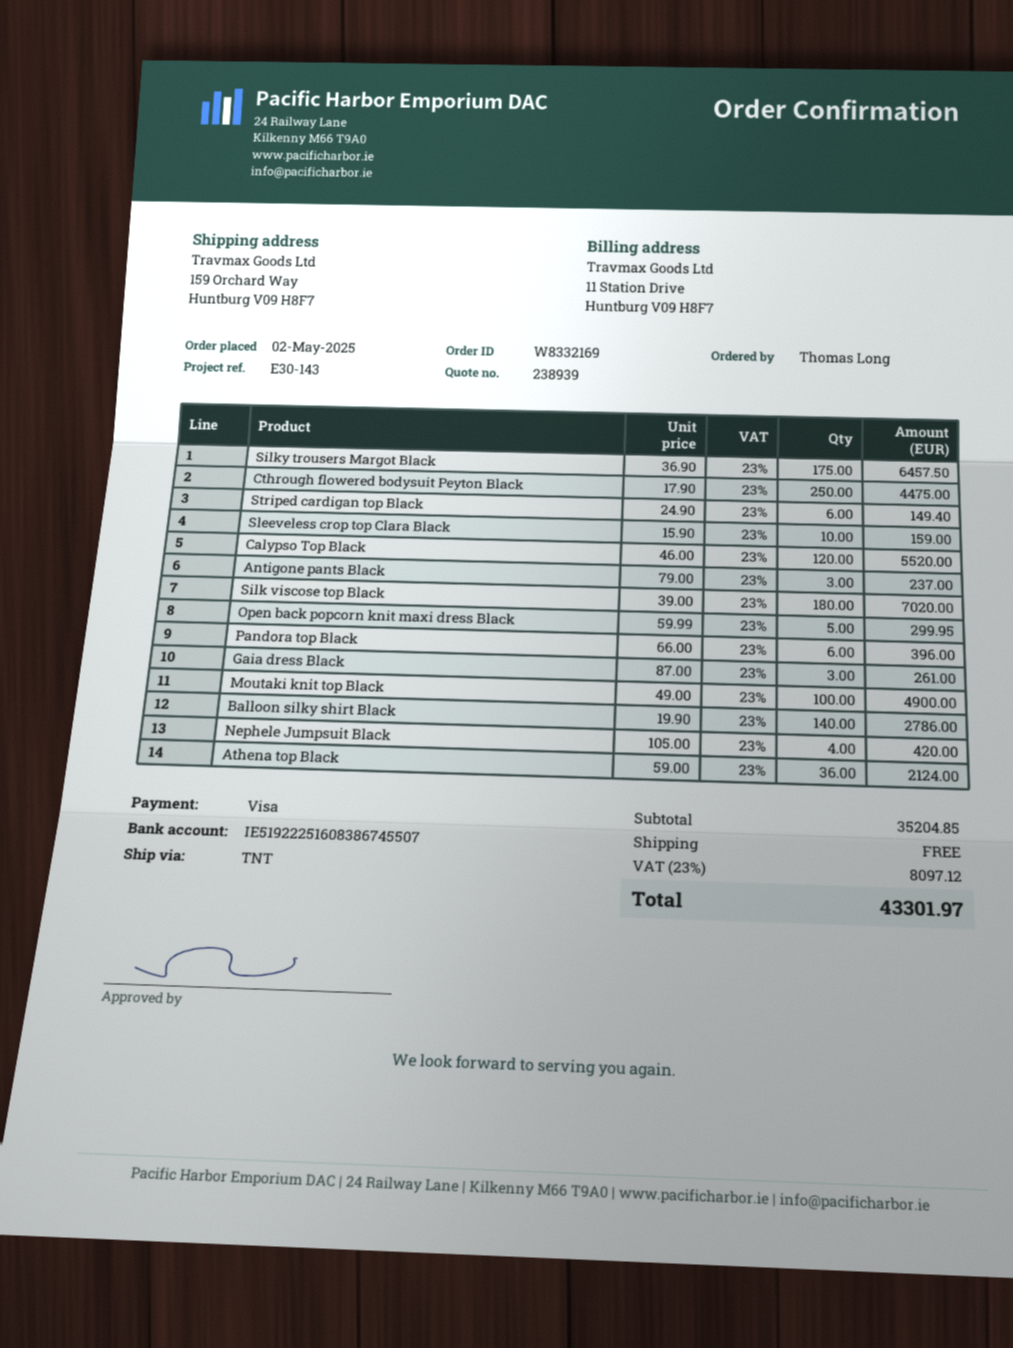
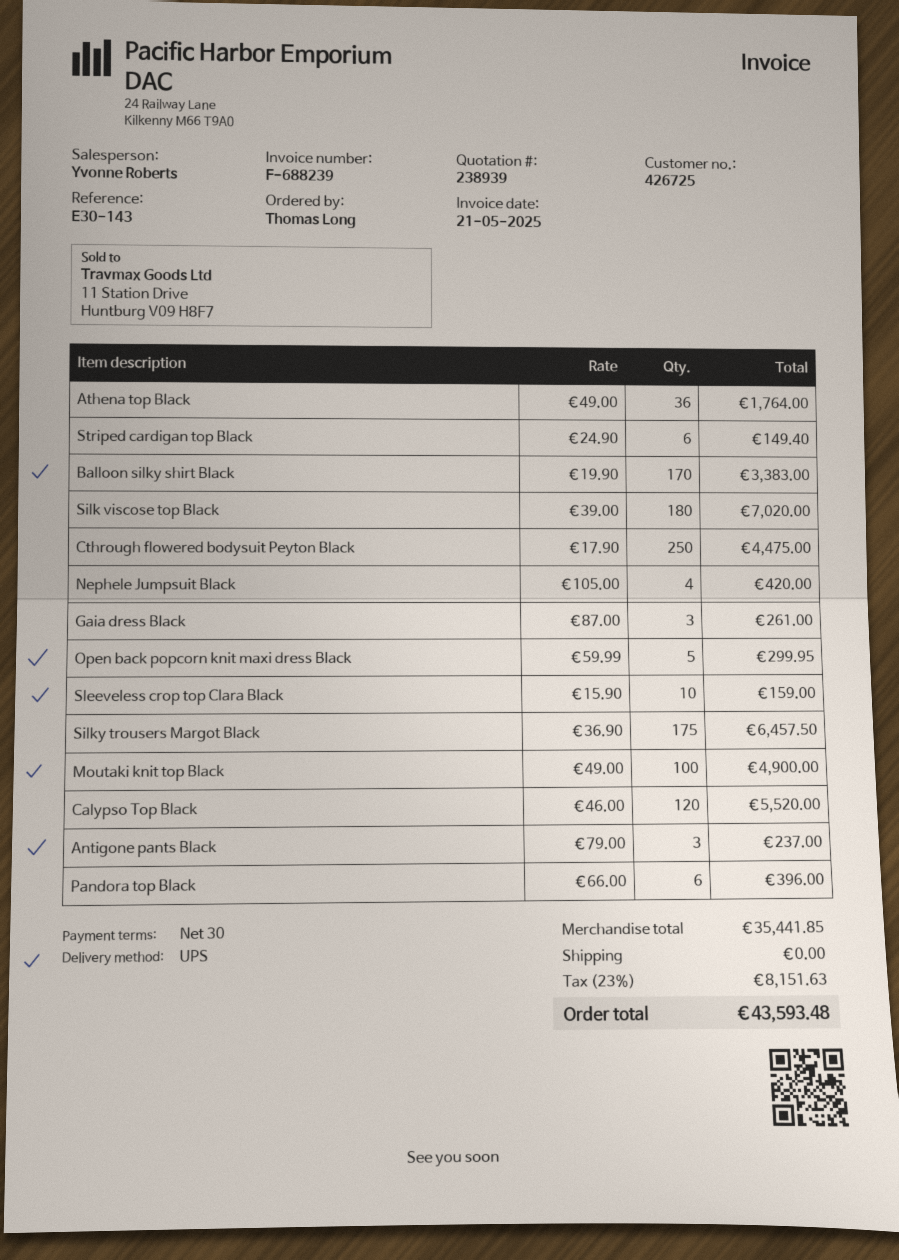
shipping method: TNT -> UPS
Balloon silky shirt Black: 140 x 19.90 = 2786.00 -> 170 x 19.90 = 3383.00
Athena top Black: 36 x 59.00 = 2124.00 -> 36 x 49.00 = 1764.00
subtotal: 35204.85 -> 35441.85
tax: 23% = 8097.12 -> 23% = 8151.63
total: 43301.97 -> 43593.48

